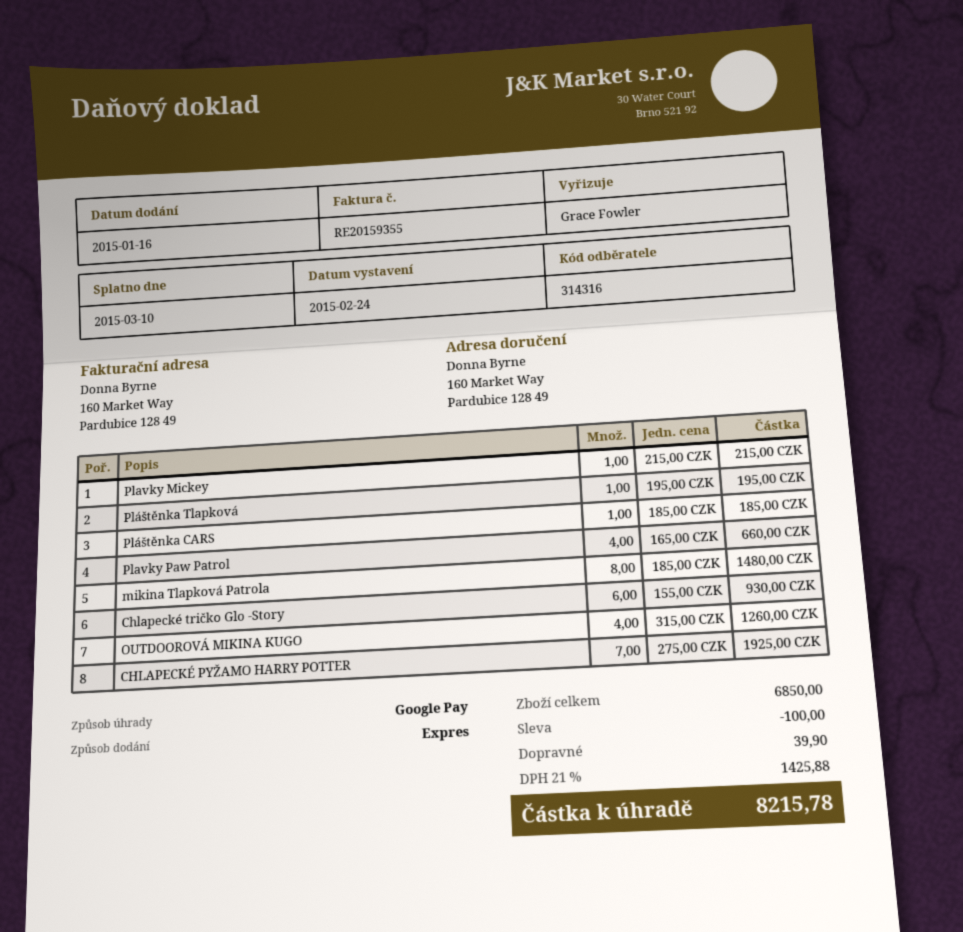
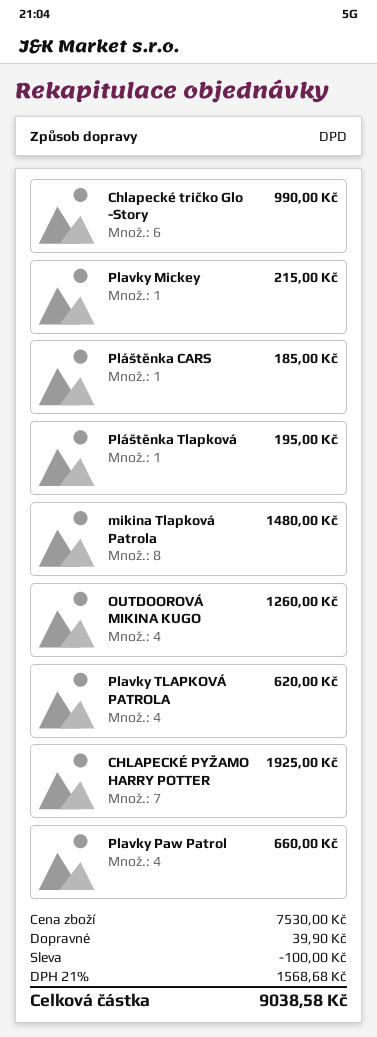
shipping method: express -> DPD
Chlapecké tričko Glo -Story: 6 for 930.00 -> 6 for 990.00
Plavky TLAPKOVÁ PATROLA: none -> 4 for 620.00
subtotal: 6850.00 -> 7530.00
tax: 21% = 1425.88 -> 21% = 1568.68
total: 8215.78 -> 9038.58

